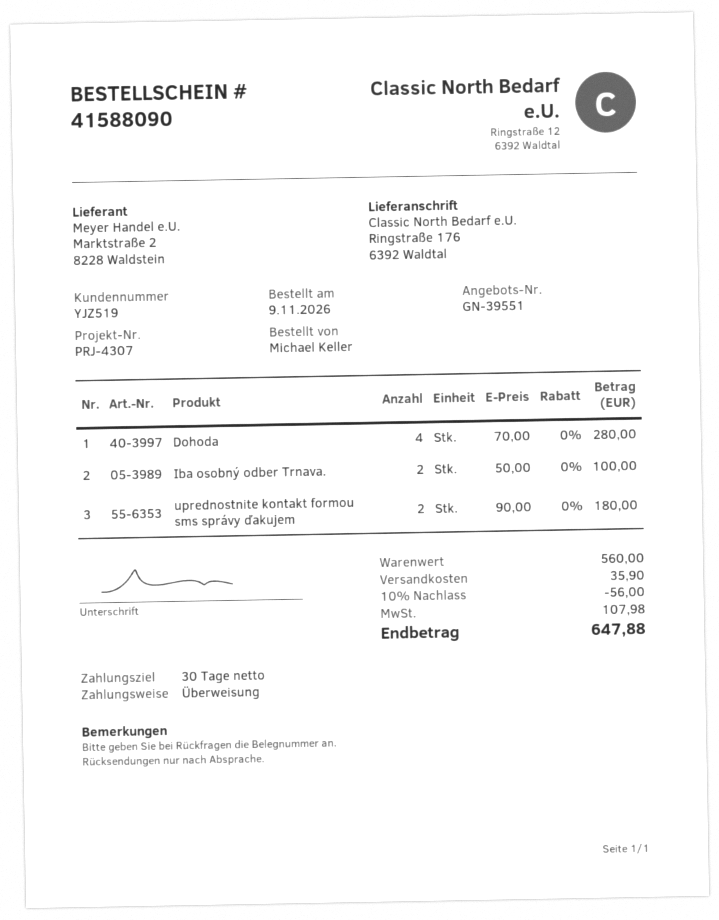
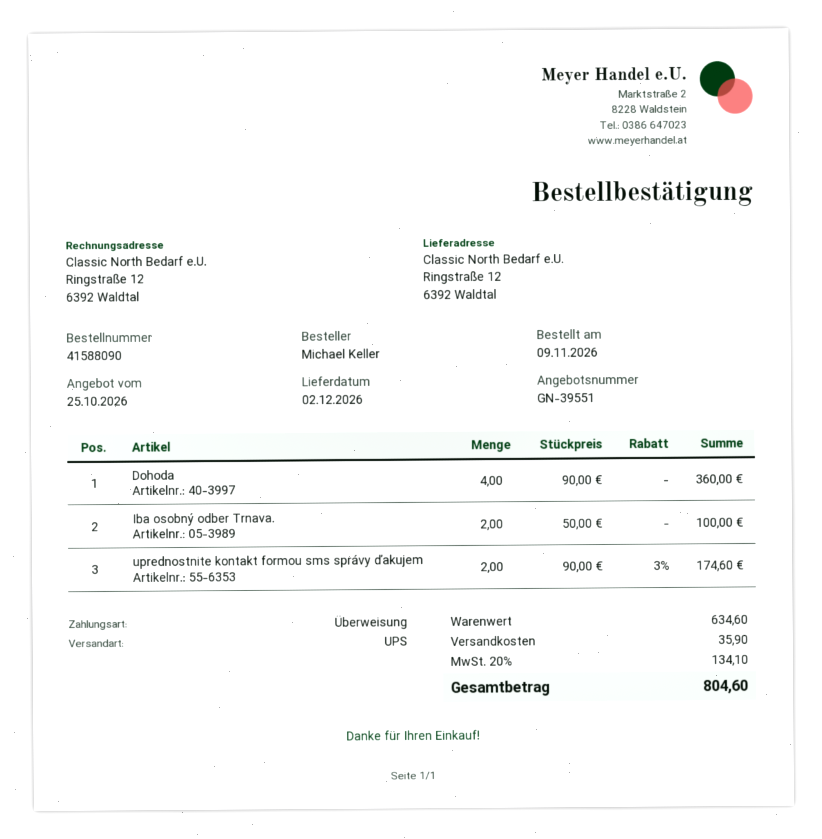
ship to: Ringstraße 176, 6392 Waldtal -> Ringstraße 12, 6392 Waldtal
Dohoda: 4 x 70.00 = 280.00 -> 4 x 90.00 = 360.00
uprednostnite kontakt formou sms správy ďakujem: 2 x 90.00 = 180.00 -> 2 x 90.00 - 3% = 174.60
subtotal: 560.00 -> 634.60
discount: 10% = 56.00 -> none
tax: 107.98 -> 134.10
total: 647.88 -> 804.60

